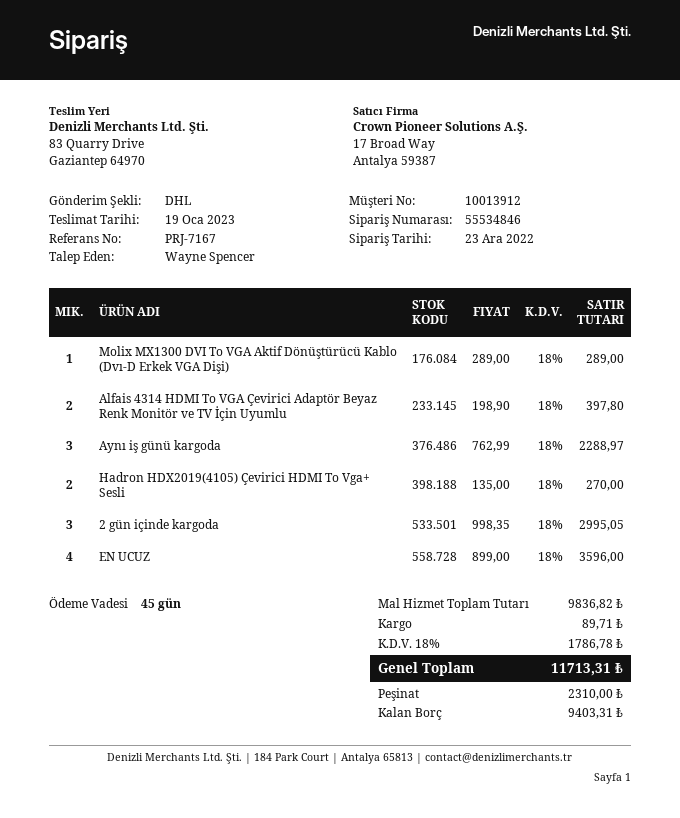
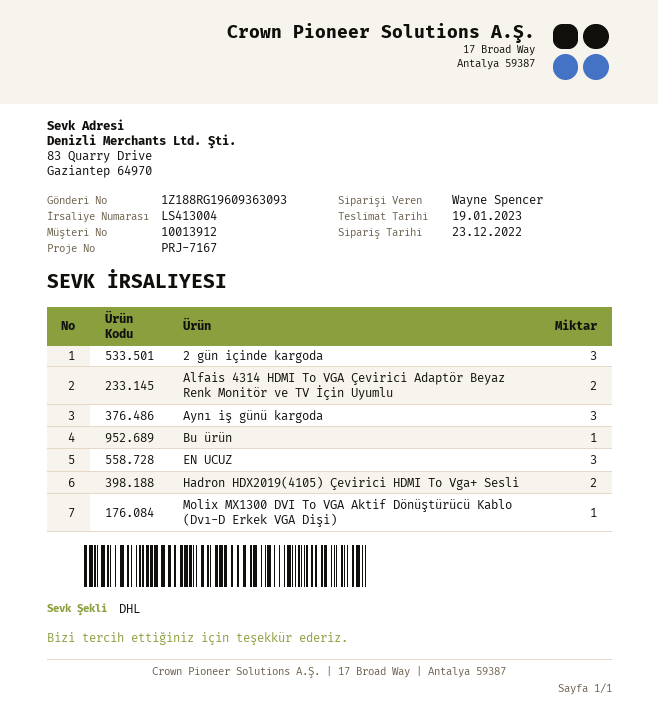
EN UCUZ: 4 -> 3
Bu ürün: none -> 1

